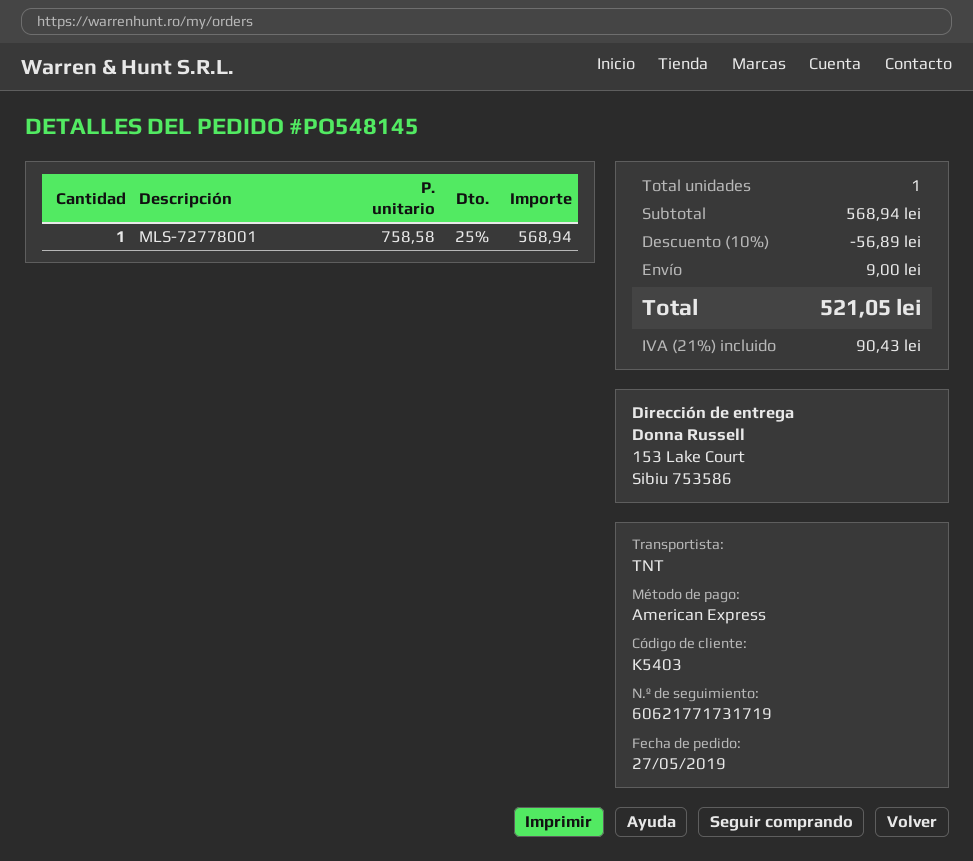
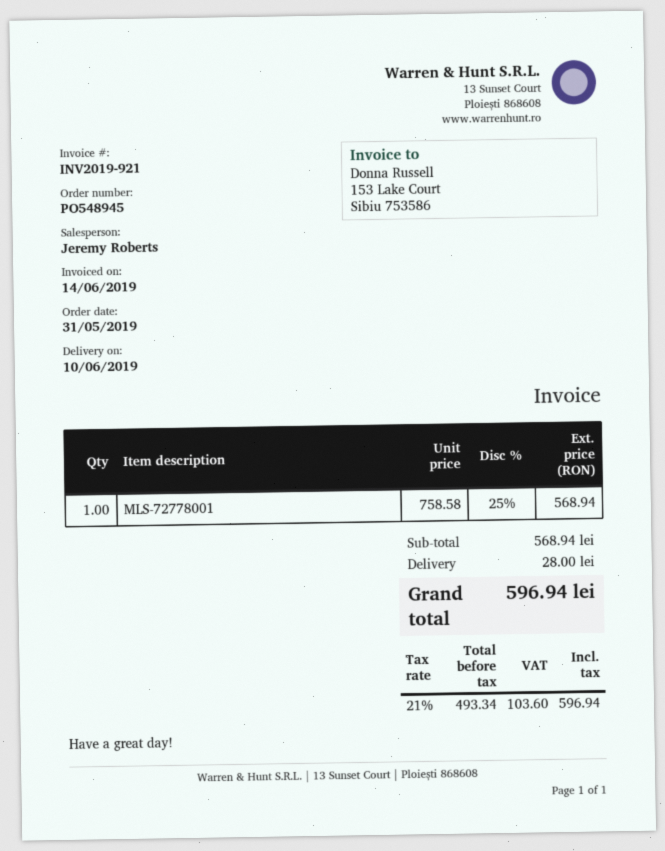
order number: PO548145 -> PO548945
order date: 2019-05-27 -> 2019-05-31
discount: 10% = 56.89 -> none
shipping: 9.00 -> 28.00
tax: 21% = 90.43 -> 21% = 103.60
total: 521.05 -> 596.94

